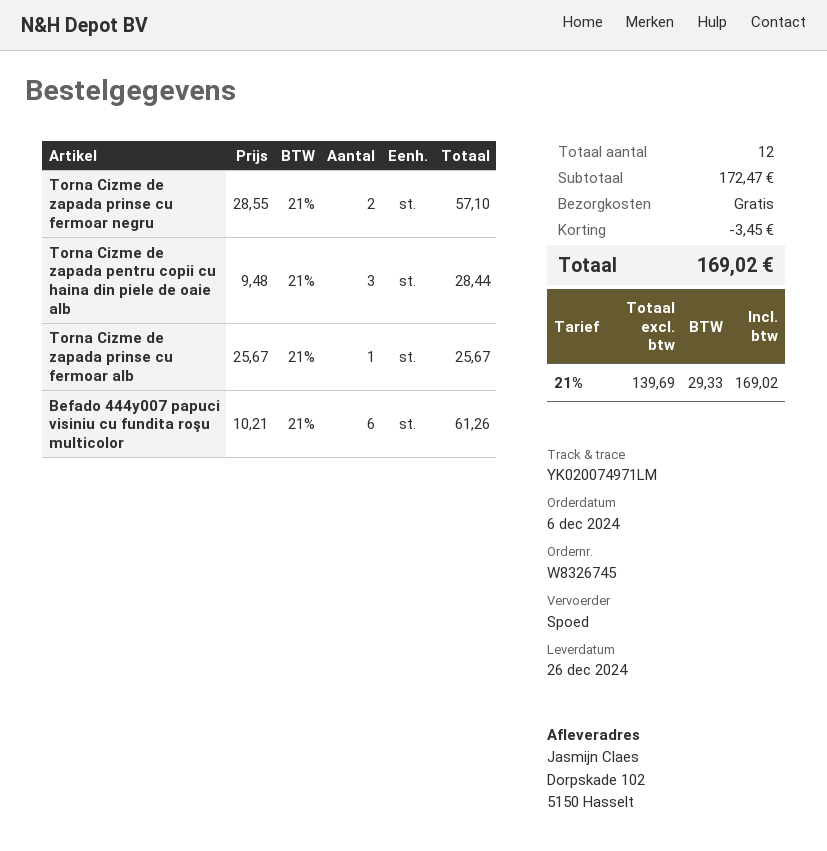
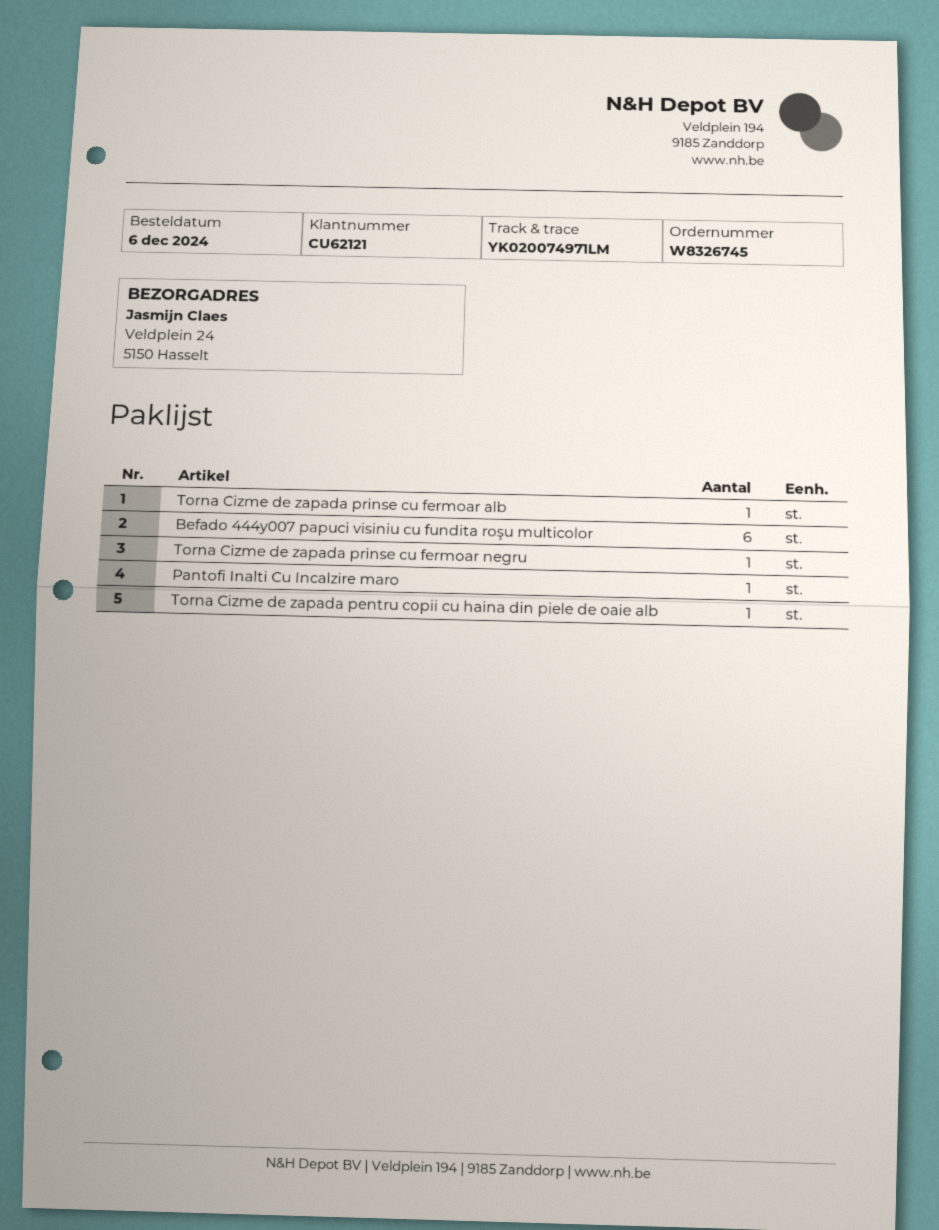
ship to: Dorpskade 102, 5150 Hasselt -> Veldplein 24, 5150 Hasselt
Torna Cizme de zapada prinse cu fermoar negru: 2 -> 1
Torna Cizme de zapada pentru copii cu haina din piele de oaie alb: 3 -> 1
Pantofi Inalti Cu Incalzire maro: none -> 1

